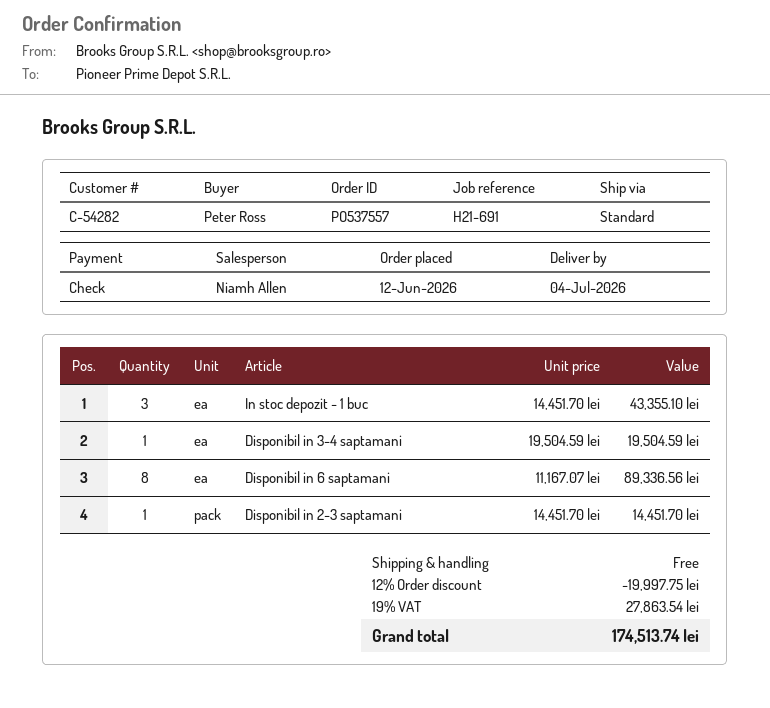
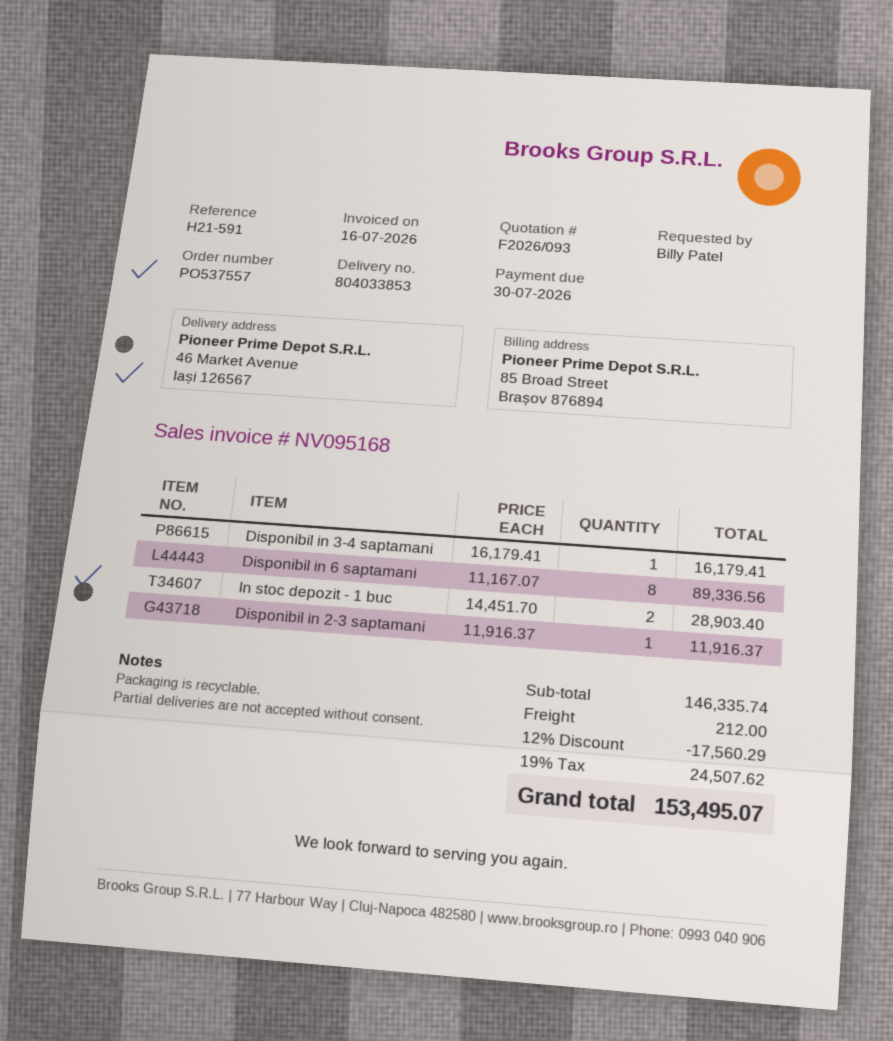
reference: H21-691 -> H21-591
ordered by: Peter Ross -> Billy Patel
In stoc depozit - 1 buc: 3 x 14451.70 = 43355.10 -> 2 x 14451.70 = 28903.40
Disponibil in 3-4 saptamani: 1 x 19504.59 = 19504.59 -> 1 x 16179.41 = 16179.41
Disponibil in 2-3 saptamani: 1 x 14451.70 = 14451.70 -> 1 x 11916.37 = 11916.37
discount: 12% = 19997.75 -> 12% = 17560.29
shipping: 0.00 -> 212.00
tax: 19% = 27863.54 -> 19% = 24507.62
total: 174513.74 -> 153495.07

